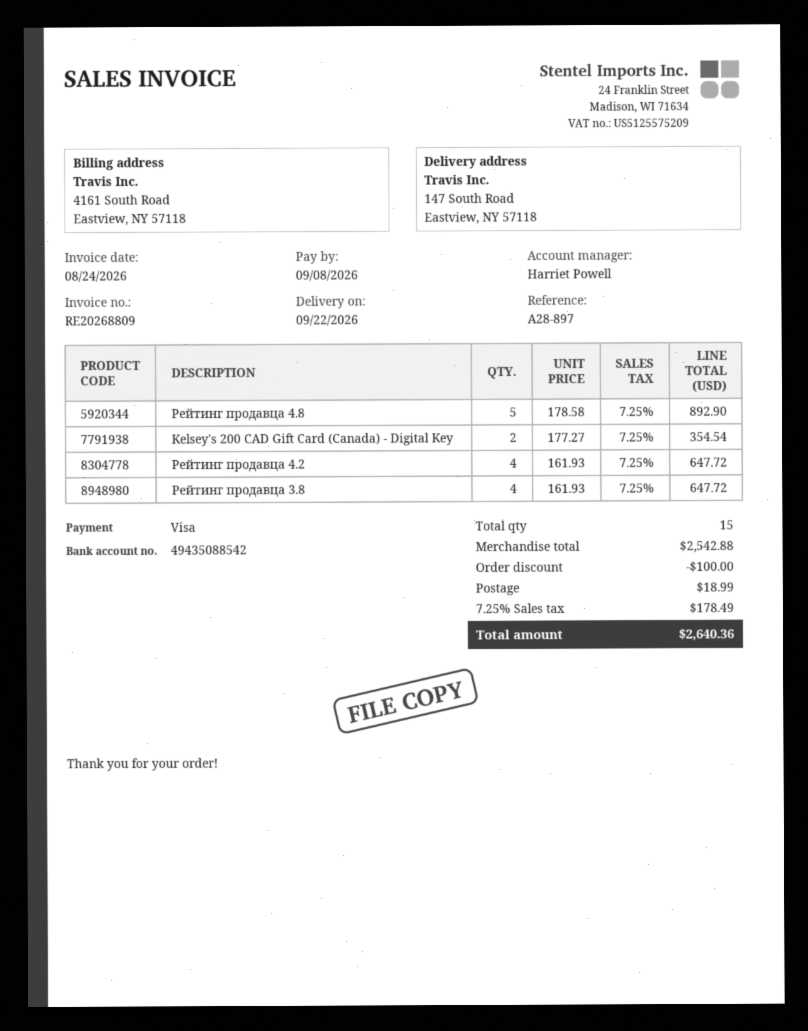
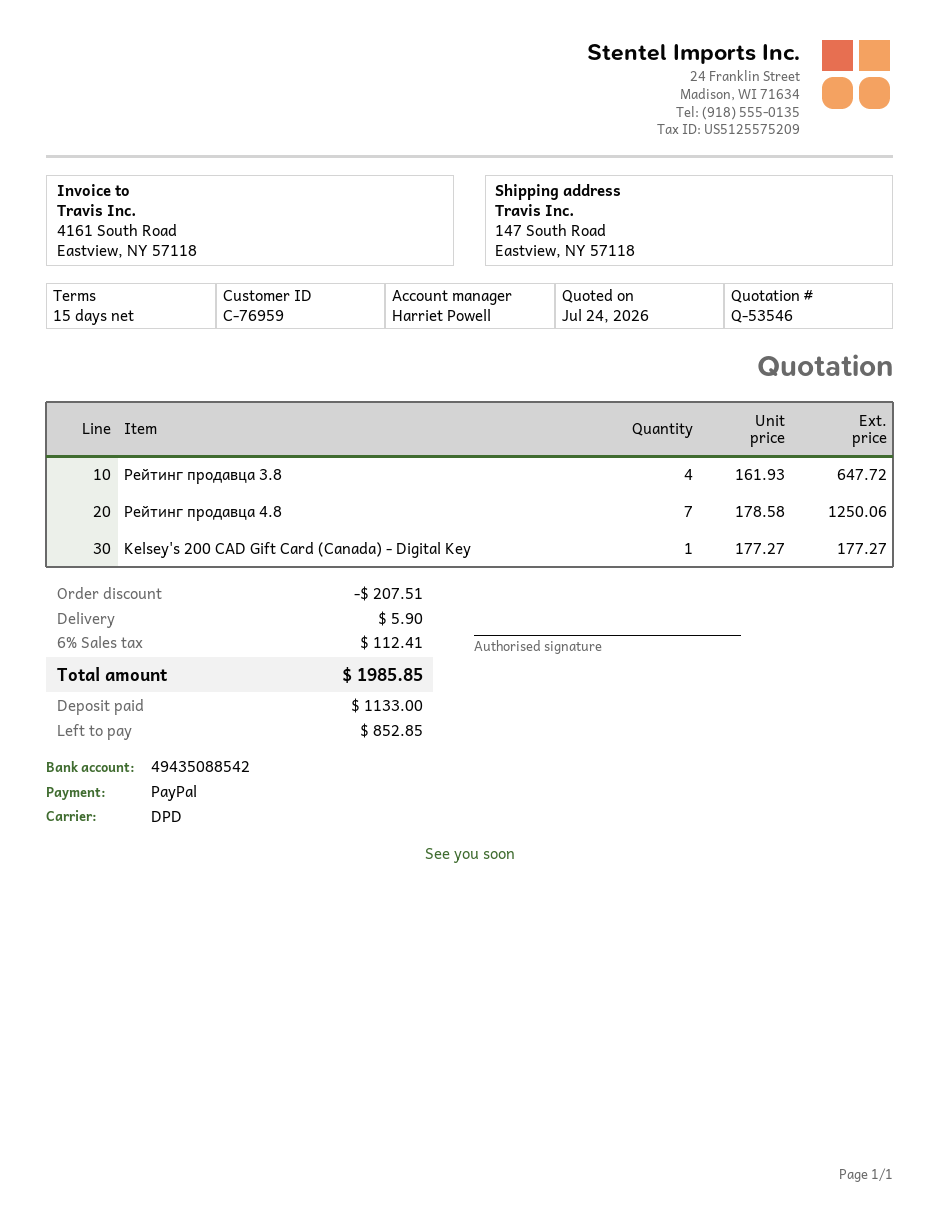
payment method: Visa -> PayPal
Рейтинг продавца 4.8: 5 x 178.58 = 892.90 -> 7 x 178.58 = 1250.06
Kelsey's 200 CAD Gift Card (Canada) - Digital Key: 2 x 177.27 = 354.54 -> 1 x 177.27 = 177.27
Рейтинг продавца 4.2: 4 x 161.93 = 647.72 -> none
discount: 100.00 -> 207.51
shipping: 18.99 -> 5.90
tax: 7.25% = 178.49 -> 6% = 112.41
total: 2640.36 -> 1985.85

